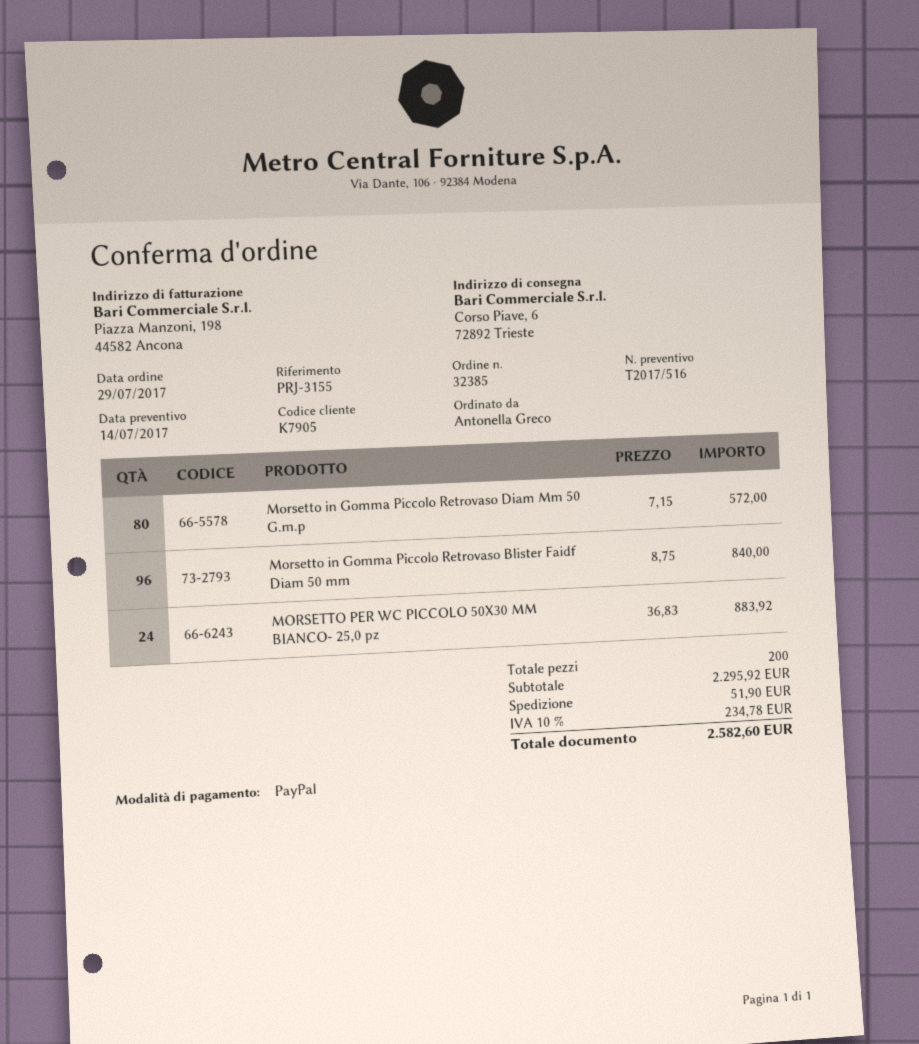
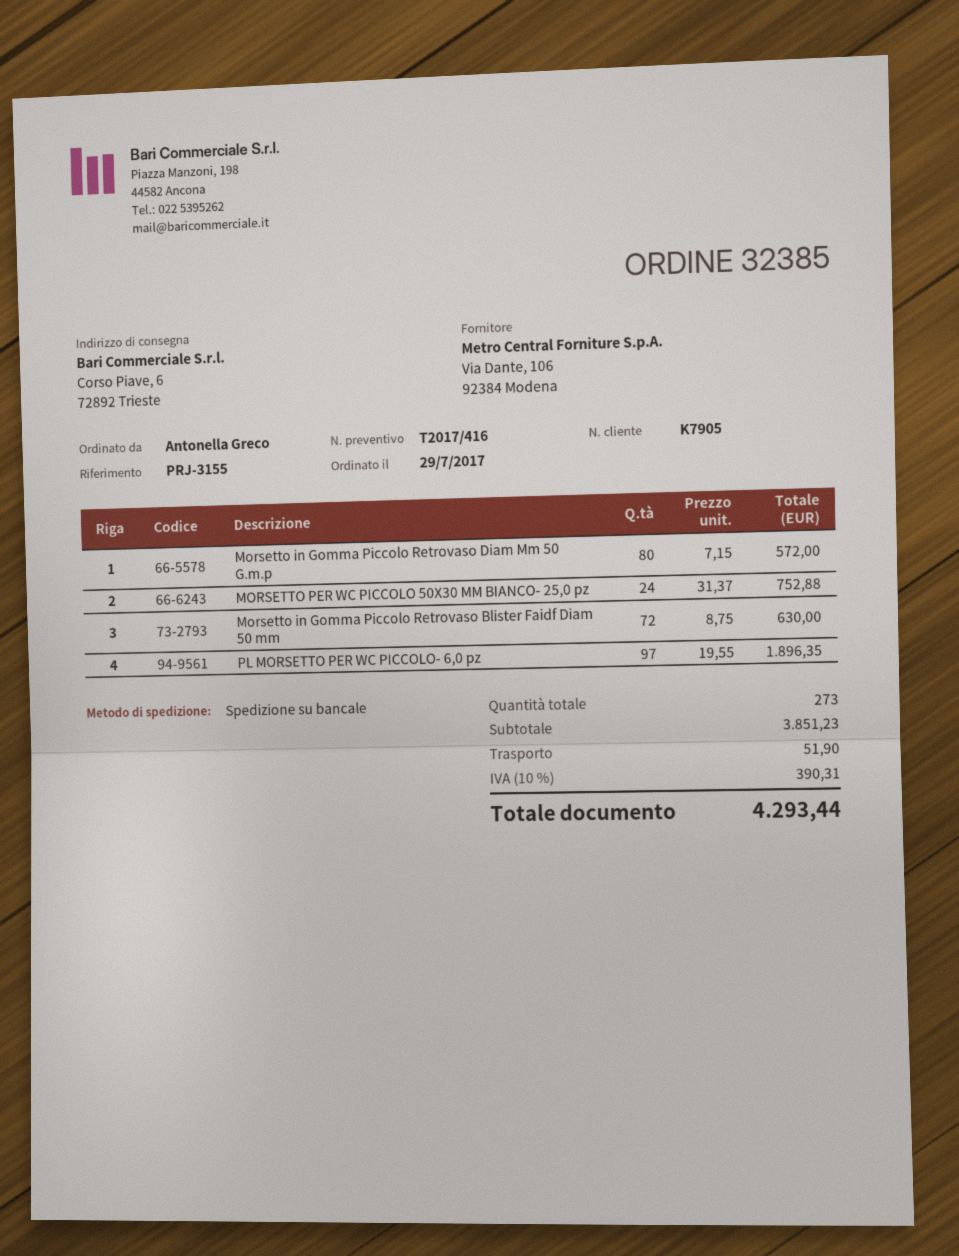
quote number: T2017/516 -> T2017/416
Morsetto in Gomma Piccolo Retrovaso Blister Faidf Diam 50 mm: 96 x 8.75 = 840.00 -> 72 x 8.75 = 630.00
MORSETTO PER WC PICCOLO 50X30 MM BIANCO- 25,0 pz: 24 x 36.83 = 883.92 -> 24 x 31.37 = 752.88
PL MORSETTO PER WC PICCOLO- 6,0 pz: none -> 97 x 19.55 = 1896.35
total quantity: 200 -> 273
subtotal: 2295.92 -> 3851.23
tax: 10% = 234.78 -> 10% = 390.31
total: 2582.60 -> 4293.44

